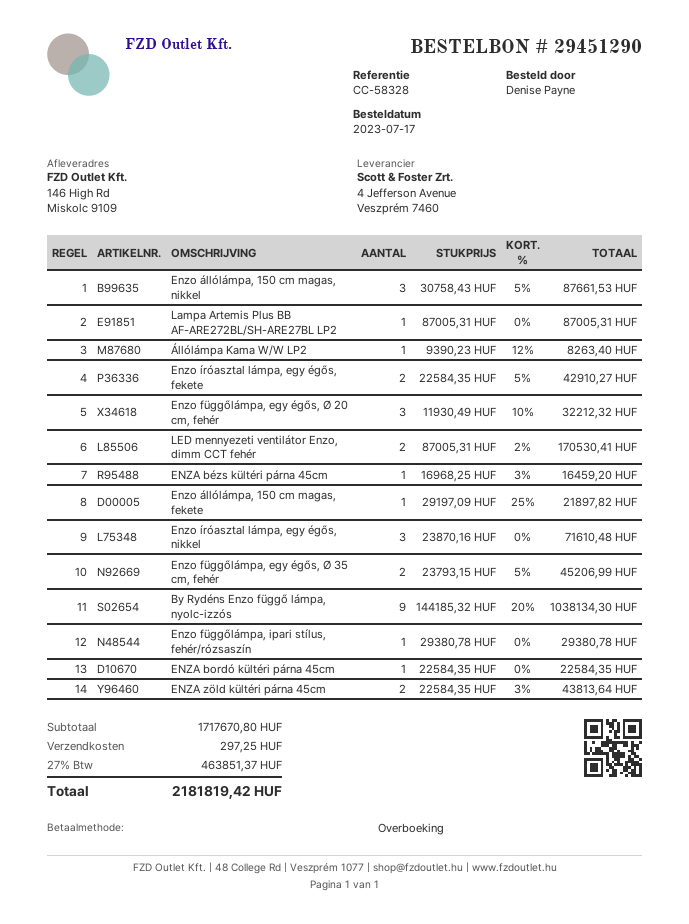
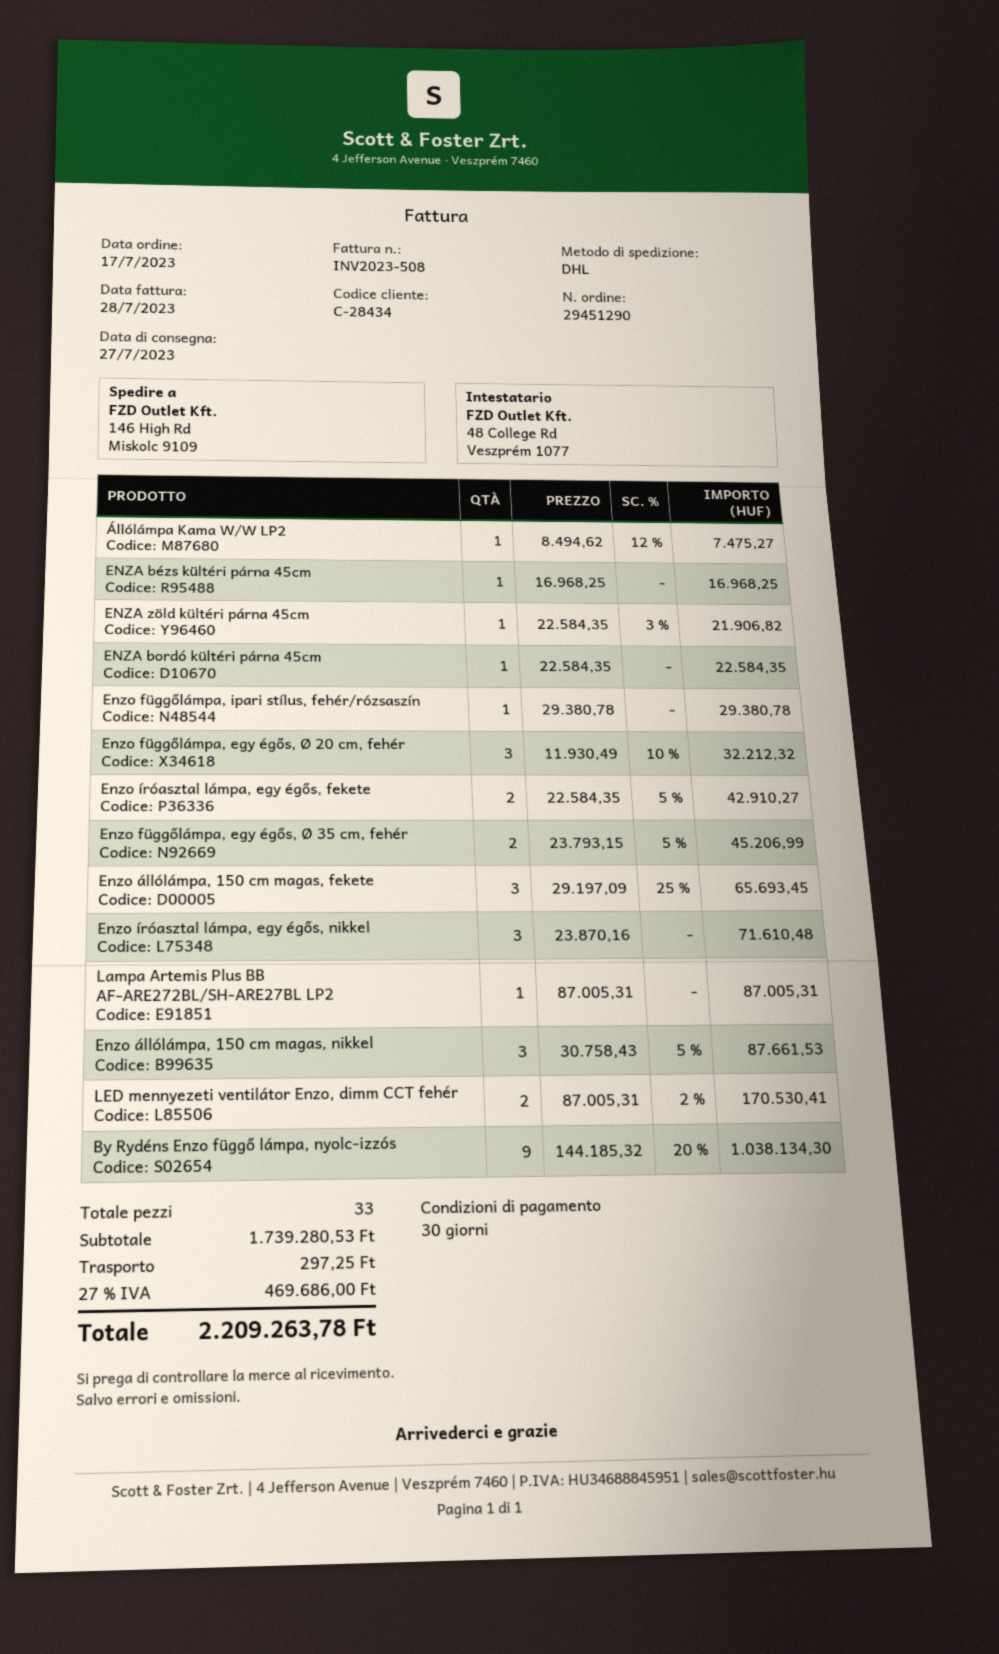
Állólámpa Kama W/W LP2: 1 x 9390.23 - 12% = 8263.40 -> 1 x 8494.62 - 12% = 7475.27
ENZA bézs kültéri párna 45cm: 1 x 16968.25 - 3% = 16459.20 -> 1 x 16968.25 = 16968.25
Enzo állólámpa, 150 cm magas, fekete: 1 x 29197.09 - 25% = 21897.82 -> 3 x 29197.09 - 25% = 65693.45
ENZA zöld kültéri párna 45cm: 2 x 22584.35 - 3% = 43813.64 -> 1 x 22584.35 - 3% = 21906.82
subtotal: 1717670.80 -> 1739280.53
tax: 27% = 463851.37 -> 27% = 469686.00
total: 2181819.42 -> 2209263.78

